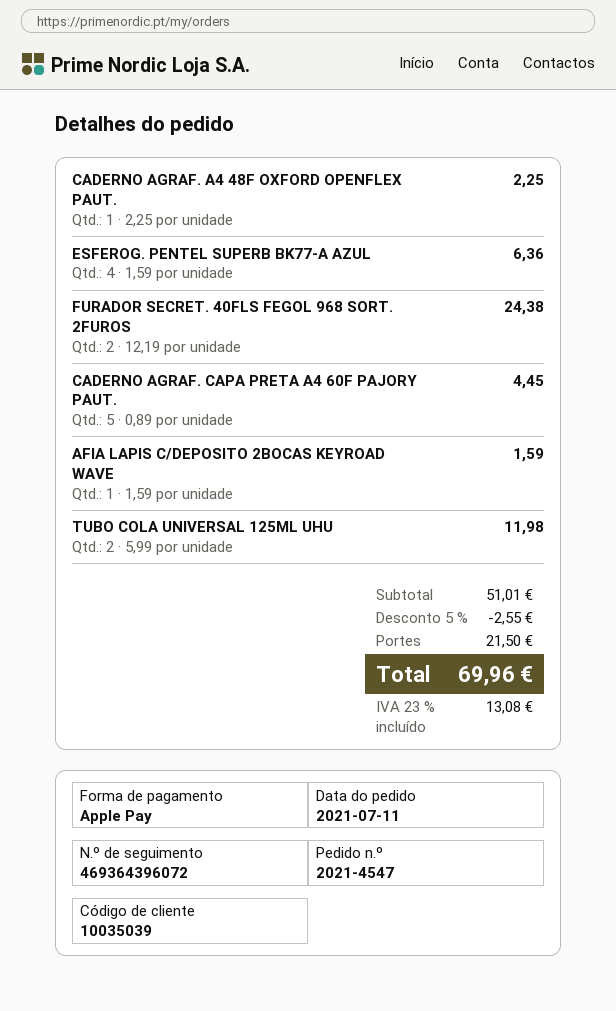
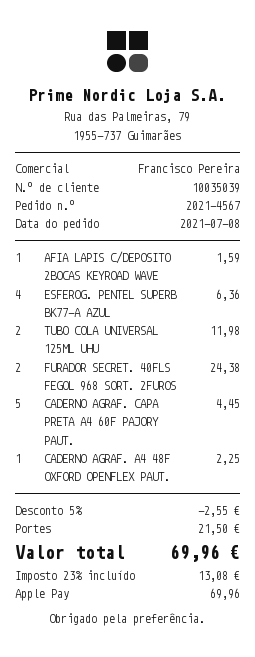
order number: 2021-4547 -> 2021-4567
order date: 2021-07-11 -> 2021-07-08

